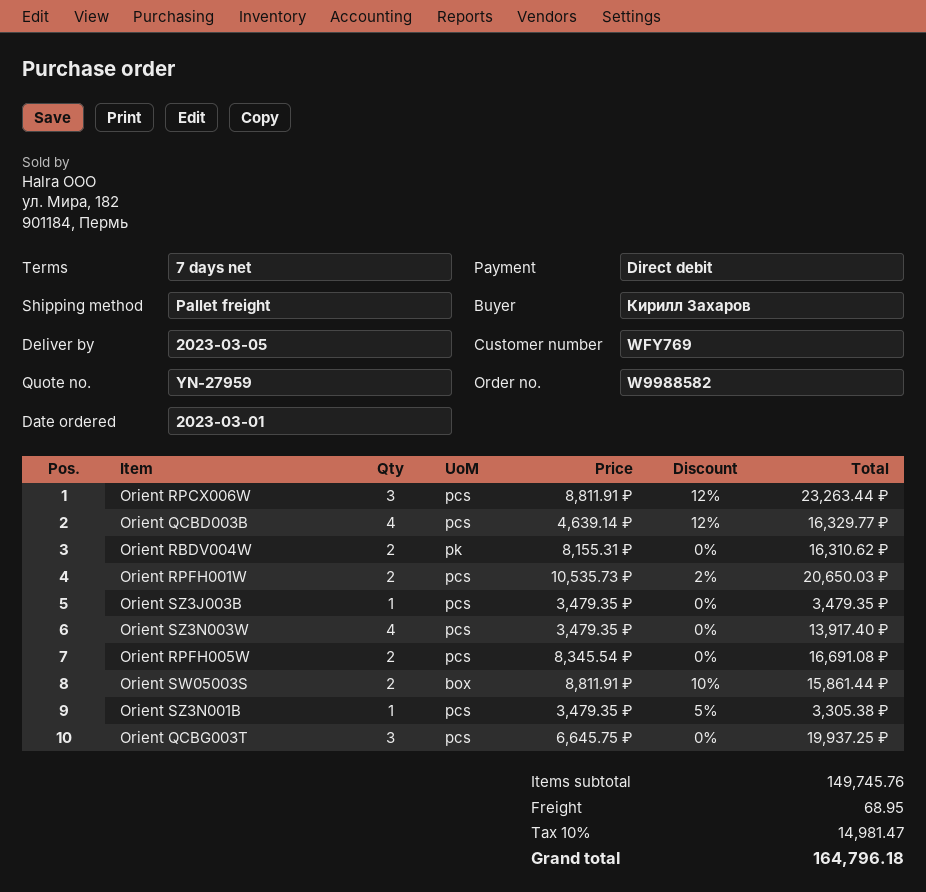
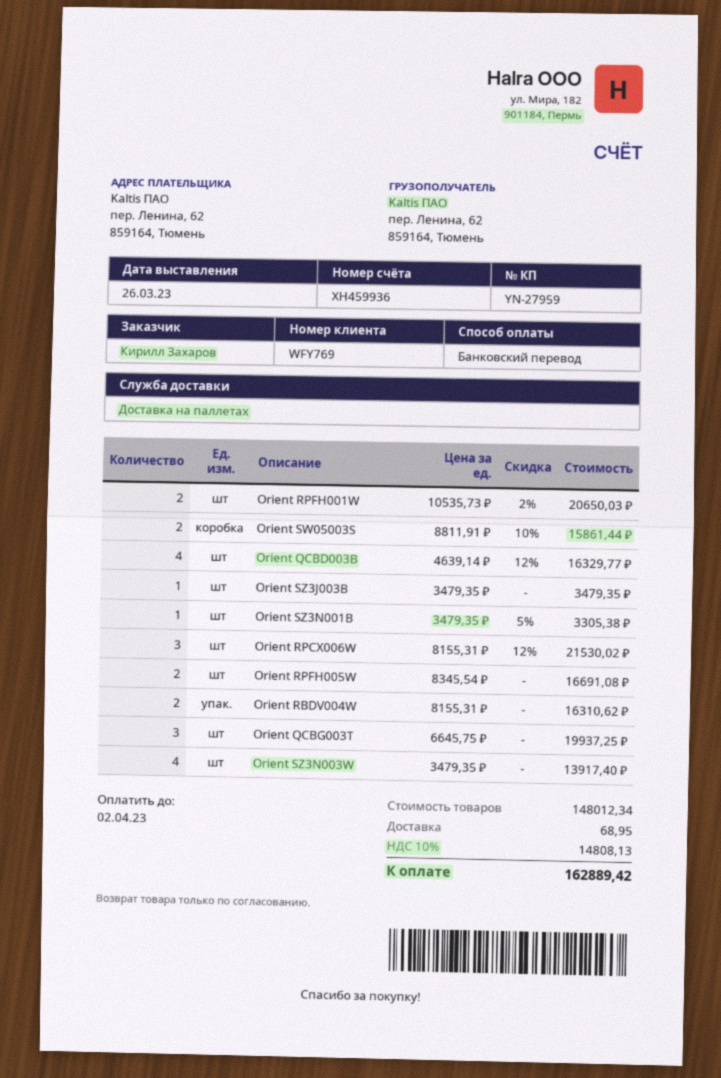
payment method: direct debit -> bank transfer
Orient RPCX006W: 3 x 8811.91 - 12% = 23263.44 -> 3 x 8155.31 - 12% = 21530.02
subtotal: 149745.76 -> 148012.34
tax: 10% = 14981.47 -> 10% = 14808.13
total: 164796.18 -> 162889.42

